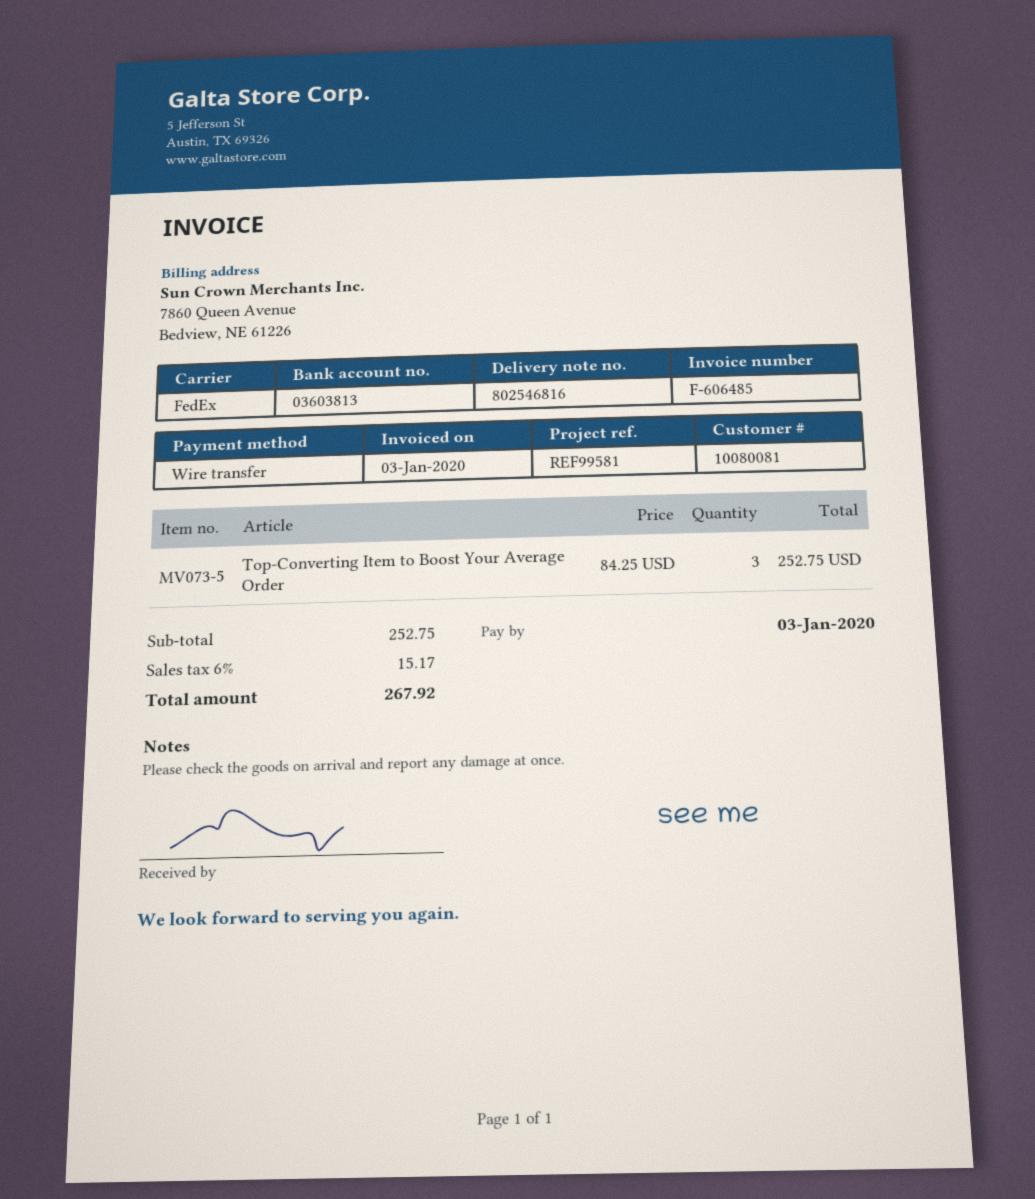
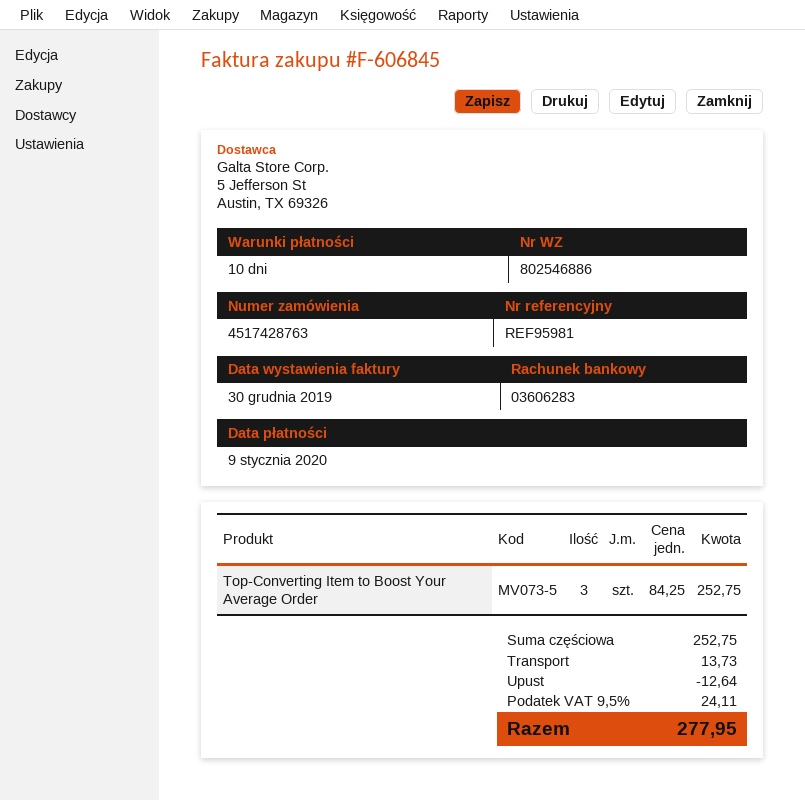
delivery note number: 802546816 -> 802546886
invoice number: F-606485 -> F-606845
invoice date: 2020-01-03 -> 2019-12-30
due date: 2020-01-03 -> 2020-01-09
reference: REF99581 -> REF95981
bank account: 03603813 -> 03606283
discount: none -> 12.64
shipping: none -> 13.73
tax: 6% = 15.17 -> 9.5% = 24.11
total: 267.92 -> 277.95

